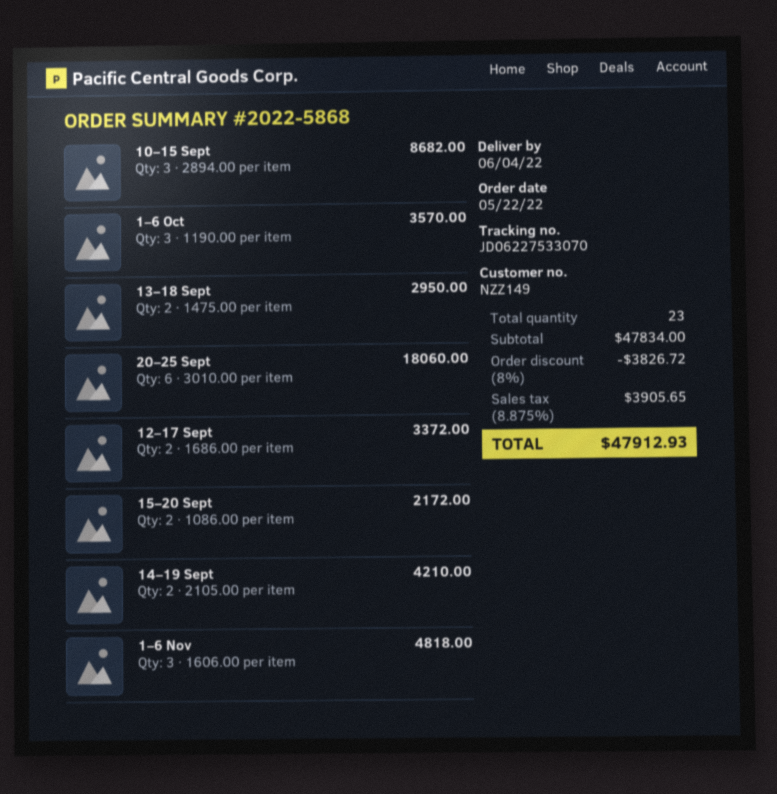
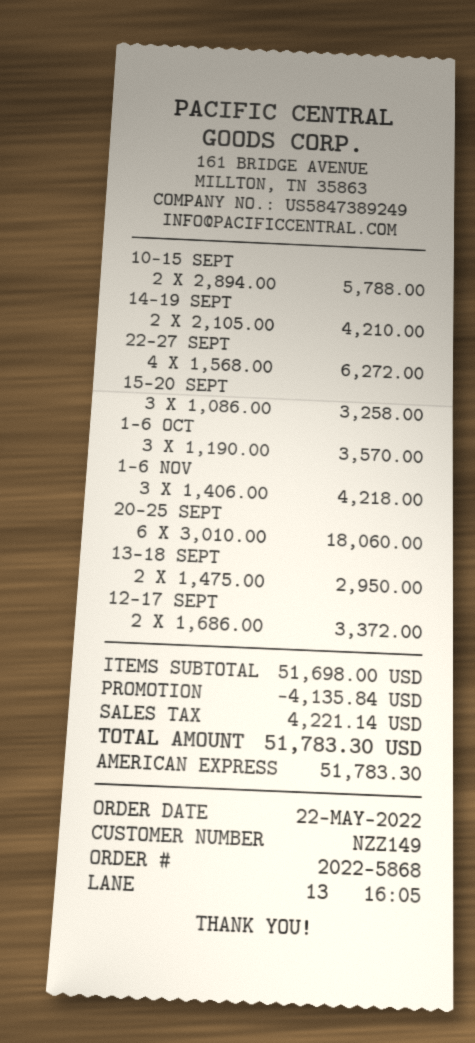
10–15 Sept: 3 x 2894.00 = 8682.00 -> 2 x 2894.00 = 5788.00
15–20 Sept: 2 x 1086.00 = 2172.00 -> 3 x 1086.00 = 3258.00
1–6 Nov: 3 x 1606.00 = 4818.00 -> 3 x 1406.00 = 4218.00
22–27 SEPT: none -> 4 x 1568.00 = 6272.00
subtotal: 47834.00 -> 51698.00
discount: 3826.72 -> 4135.84
tax: 3905.65 -> 4221.14
total: 47912.93 -> 51783.30

